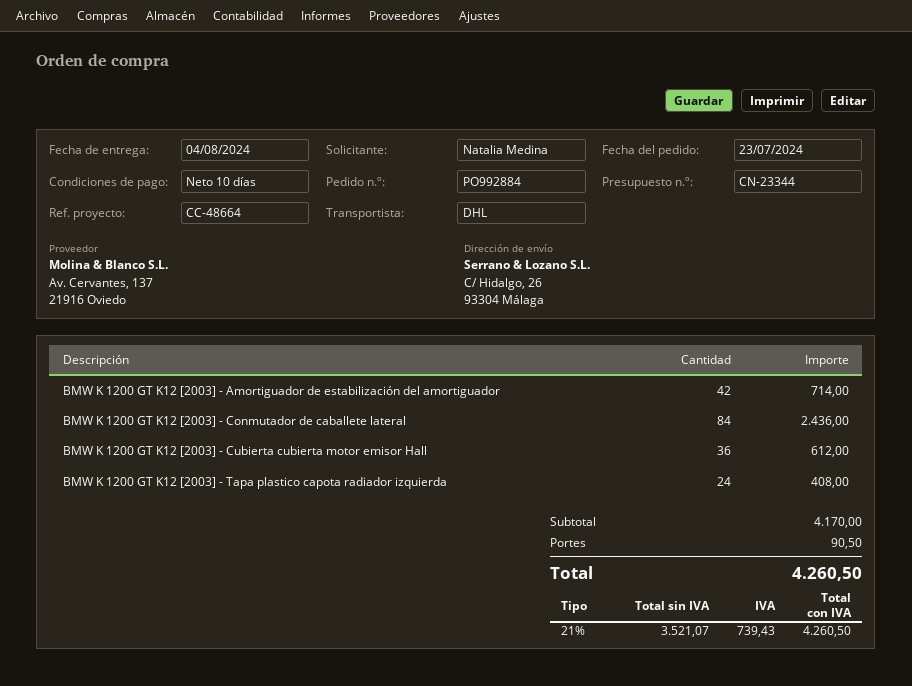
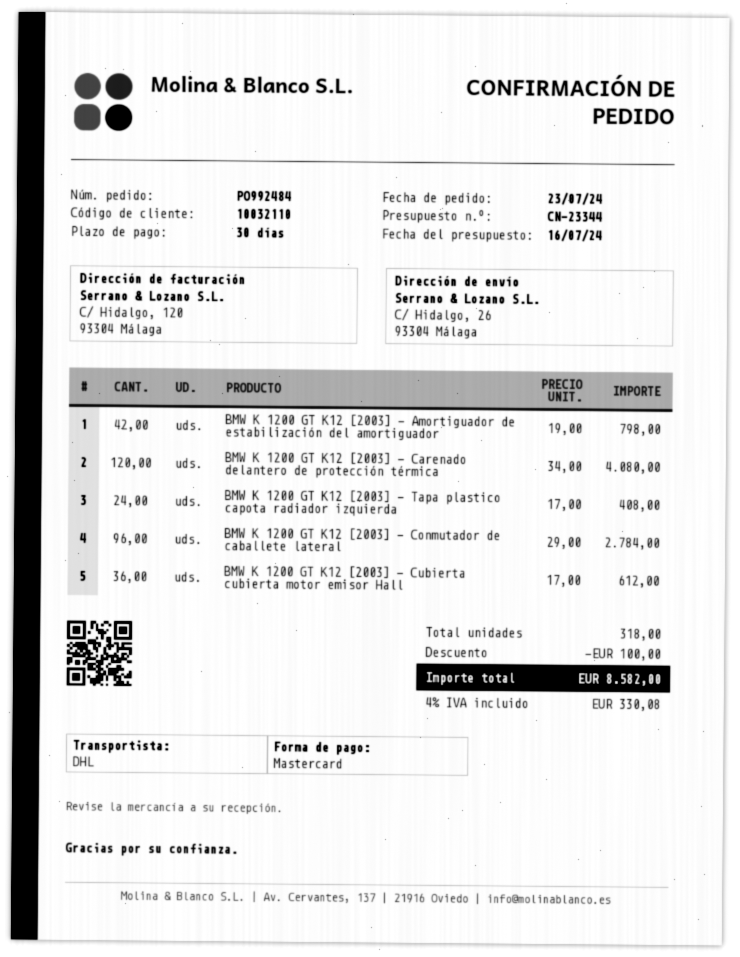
order number: PO992884 -> PO992484
payment terms: 10 days -> 30 days
BMW K 1200 GT K12 [2003] - Amortiguador de estabilización del amortiguador: 42 for 714.00 -> 42 for 798.00
BMW K 1200 GT K12 [2003] - Conmutador de caballete lateral: 84 for 2436.00 -> 96 for 2784.00
BMW K 1200 GT K12 [2003] - Carenado delantero de protección térmica: none -> 120 for 4080.00
discount: none -> 100.00
shipping: 90.50 -> none
tax: 21% = 739.43 -> 4% = 330.08
total: 4260.50 -> 8582.00

